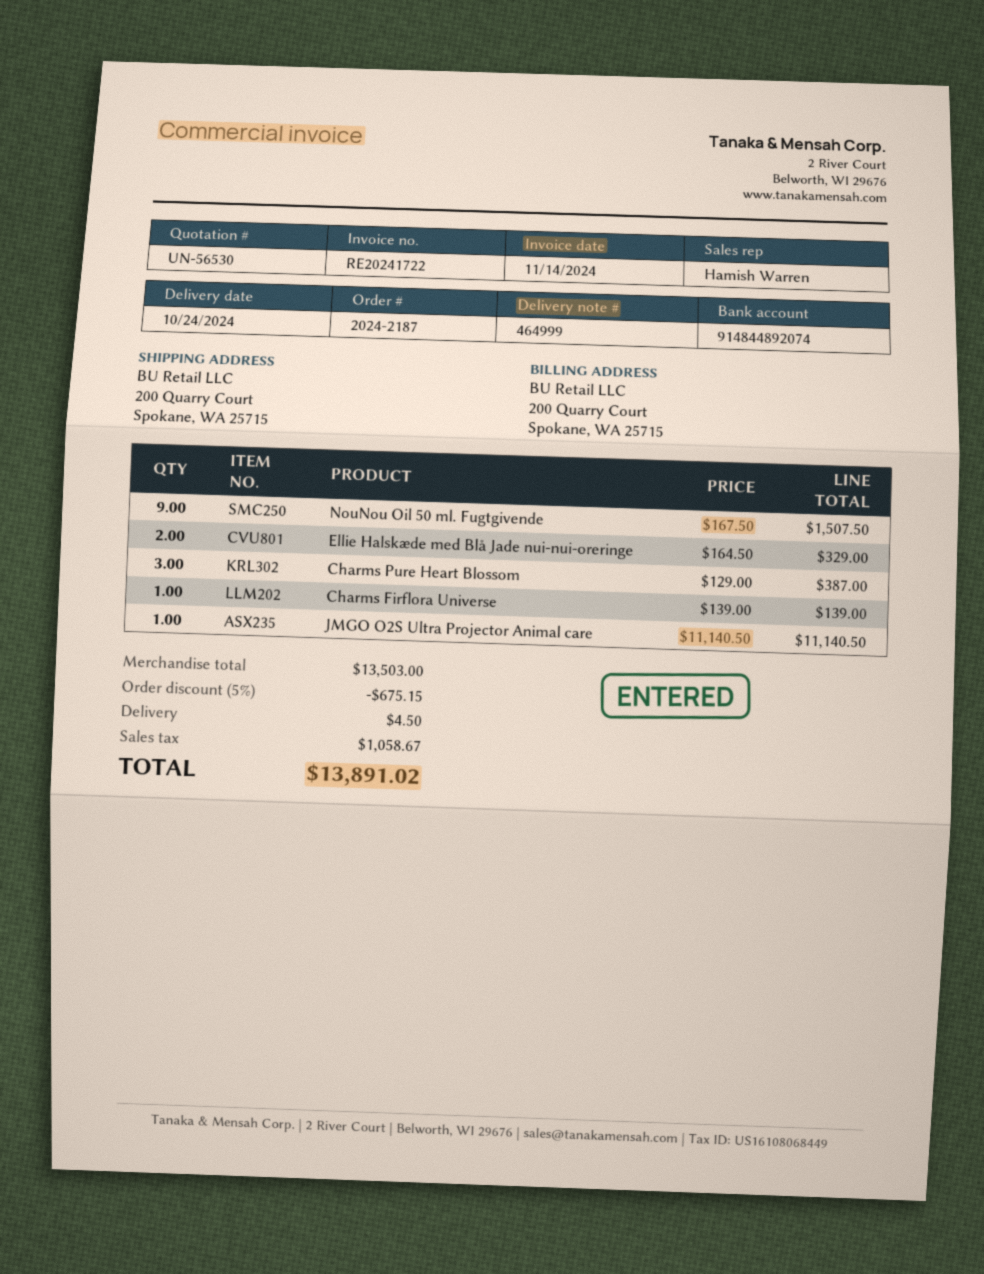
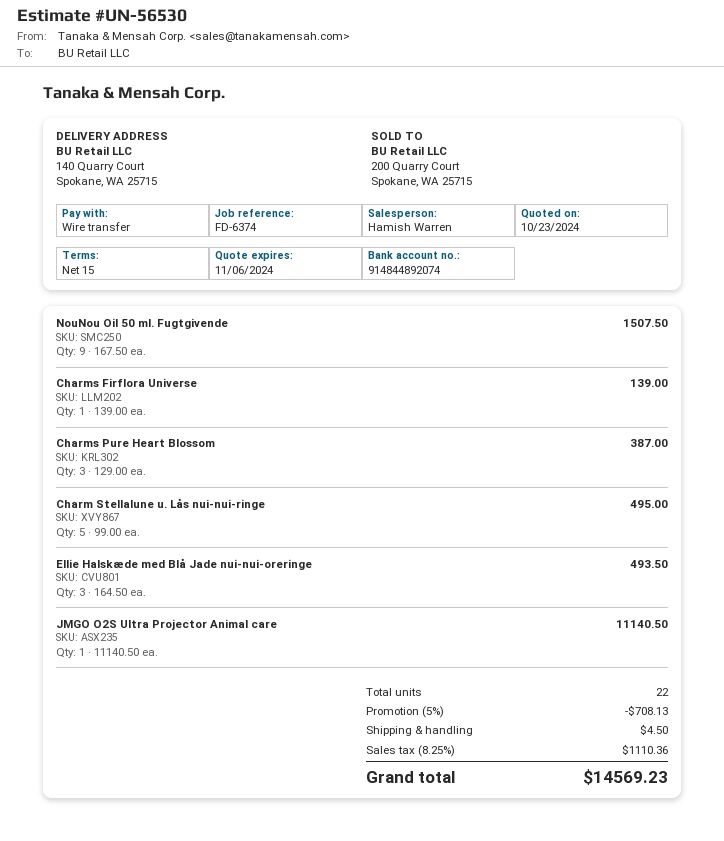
ship to: 200 Quarry Court, Spokane, WA 25715 -> 140 Quarry Court, Spokane, WA 25715
Ellie Halskæde med Blå Jade nui-nui-oreringe: 2 x 164.50 = 329.00 -> 3 x 164.50 = 493.50
Charm Stellalune u. Lås nui-nui-ringe: none -> 5 x 99.00 = 495.00
discount: 5% = 675.15 -> 5% = 708.13
tax: 1058.67 -> 1110.36
total: 13891.02 -> 14569.23

